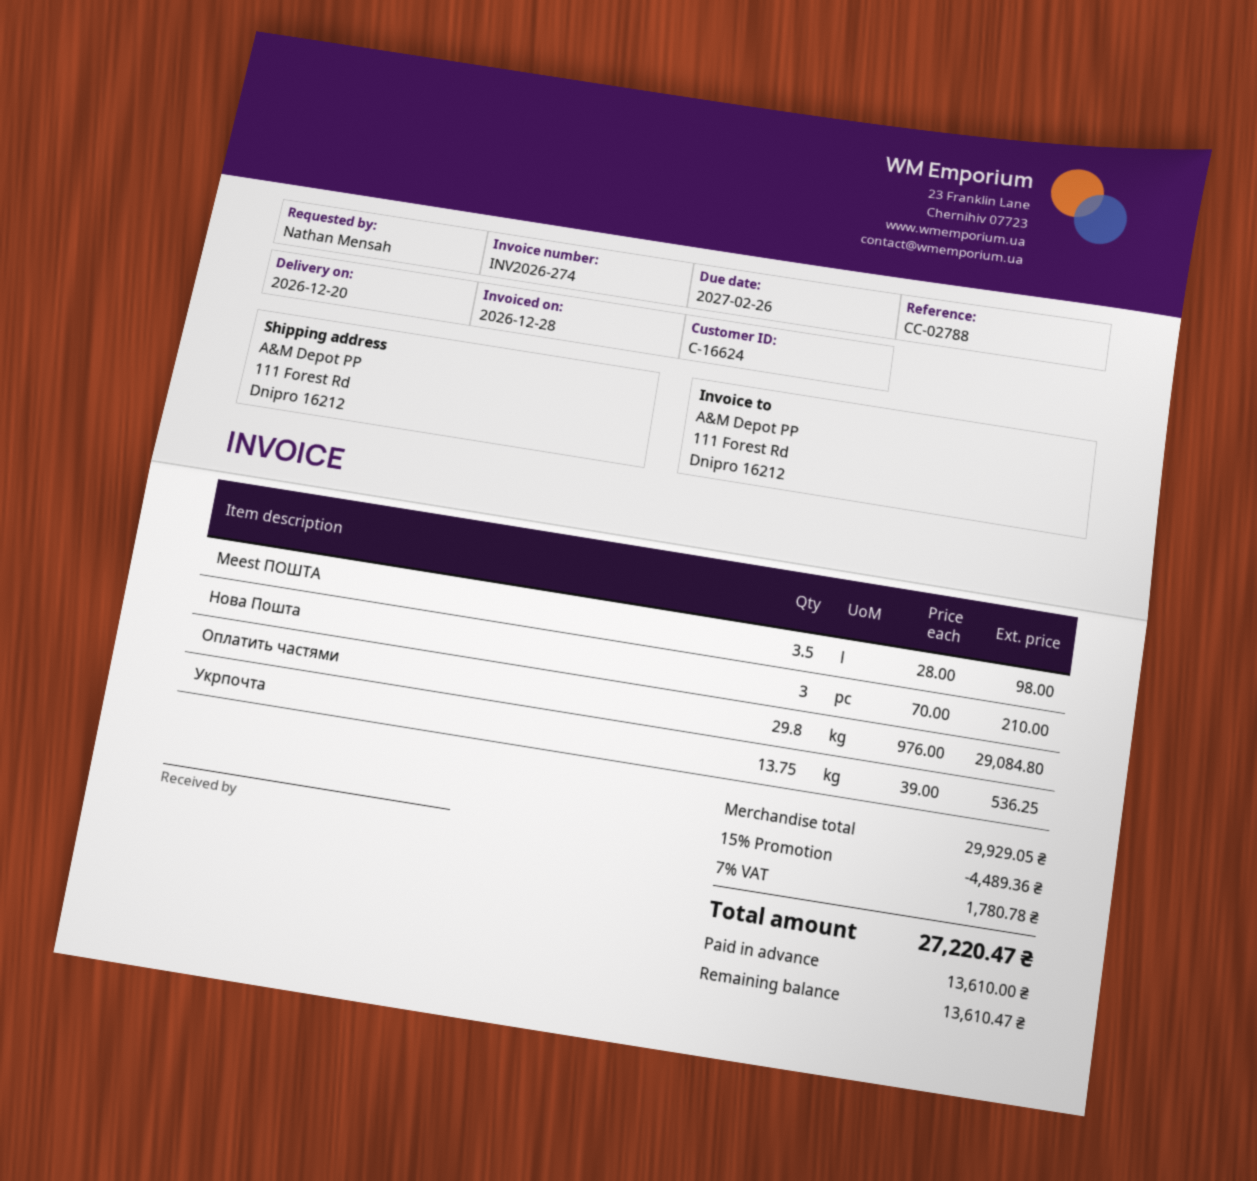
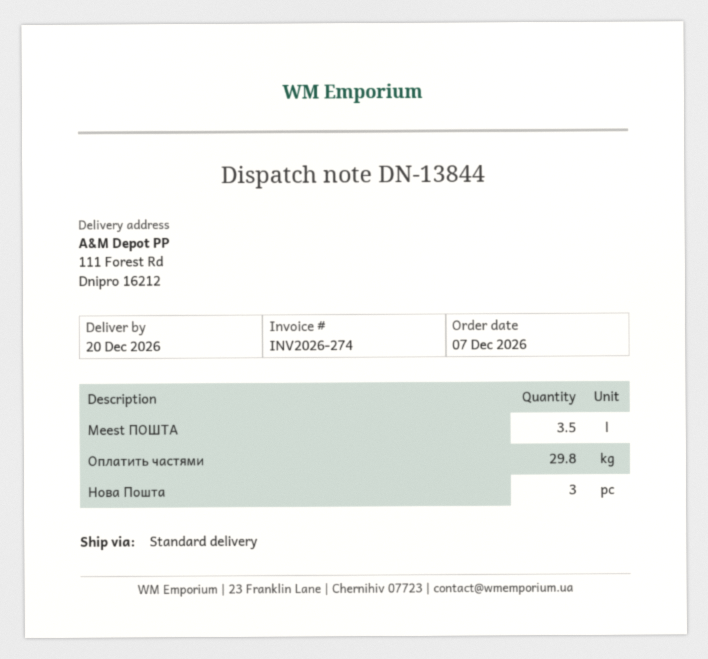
Укрпочта: 13.75 -> none

